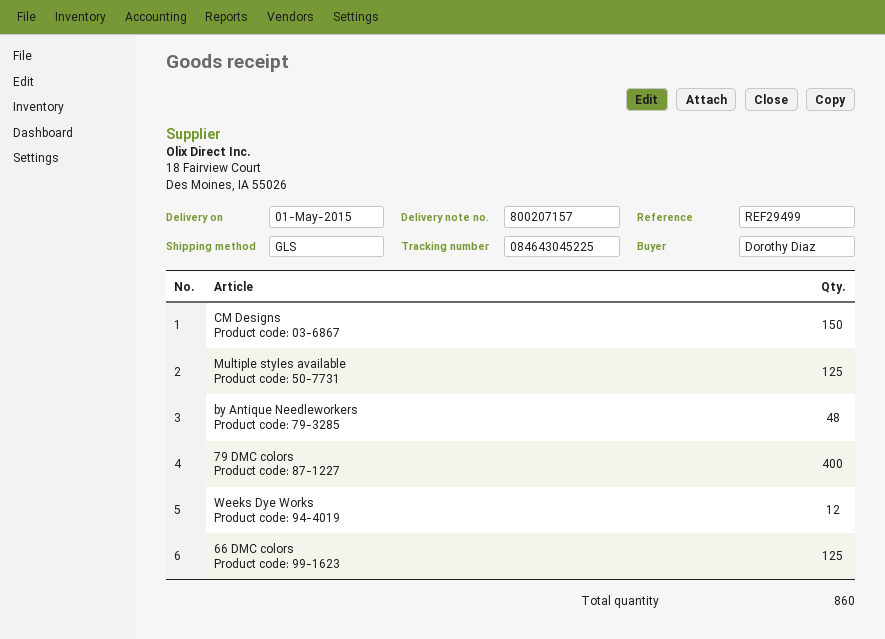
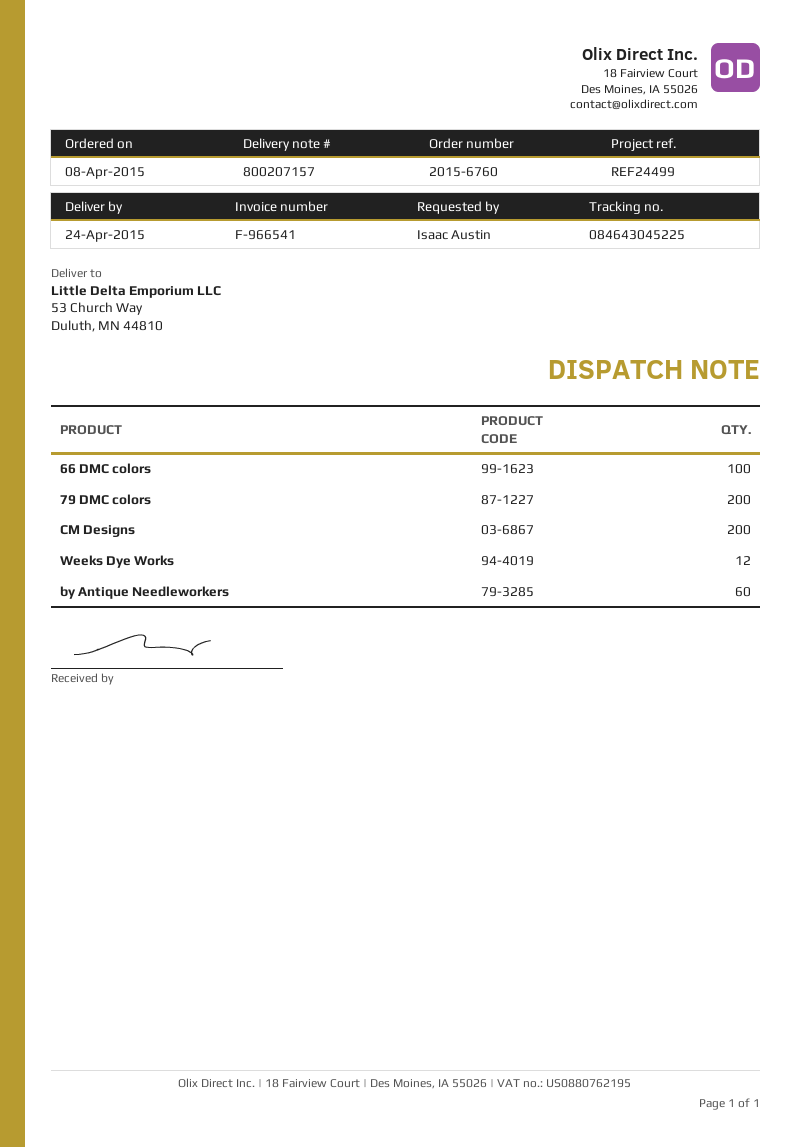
delivery date: 2015-05-01 -> 2015-04-24
reference: REF29499 -> REF24499
ordered by: Dorothy Diaz -> Isaac Austin
CM Designs: 150 -> 200
Multiple styles available: 125 -> none
by Antique Needleworkers: 48 -> 60
79 DMC colors: 400 -> 200
66 DMC colors: 125 -> 100

